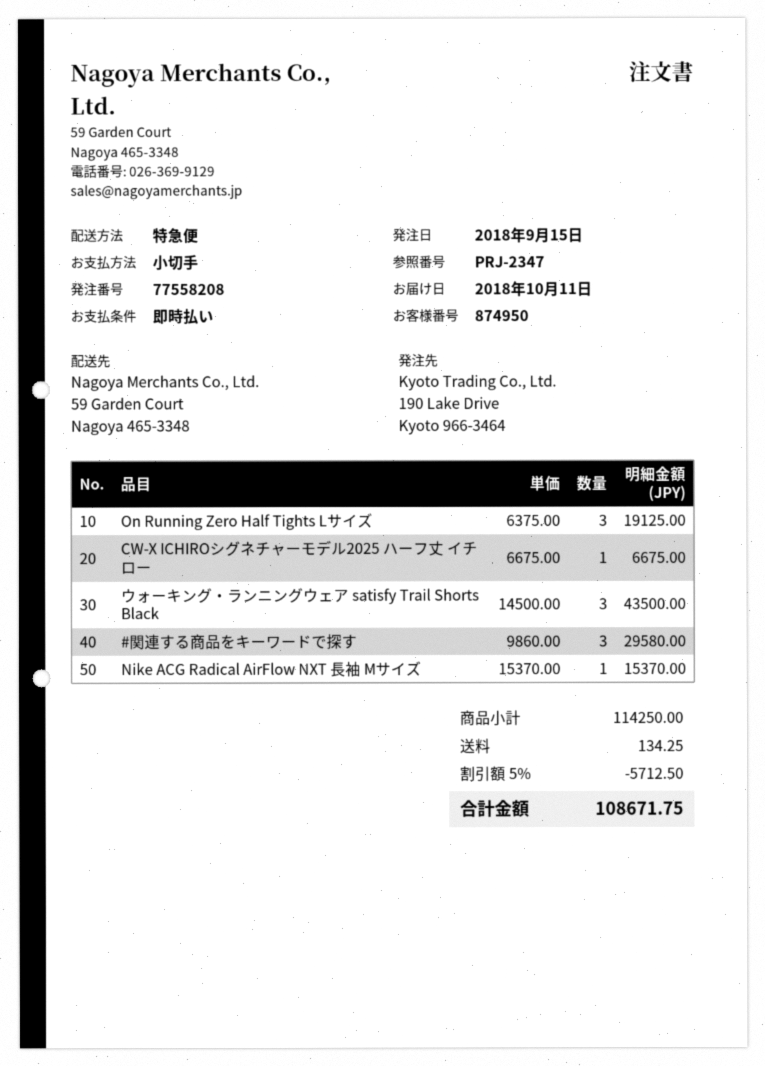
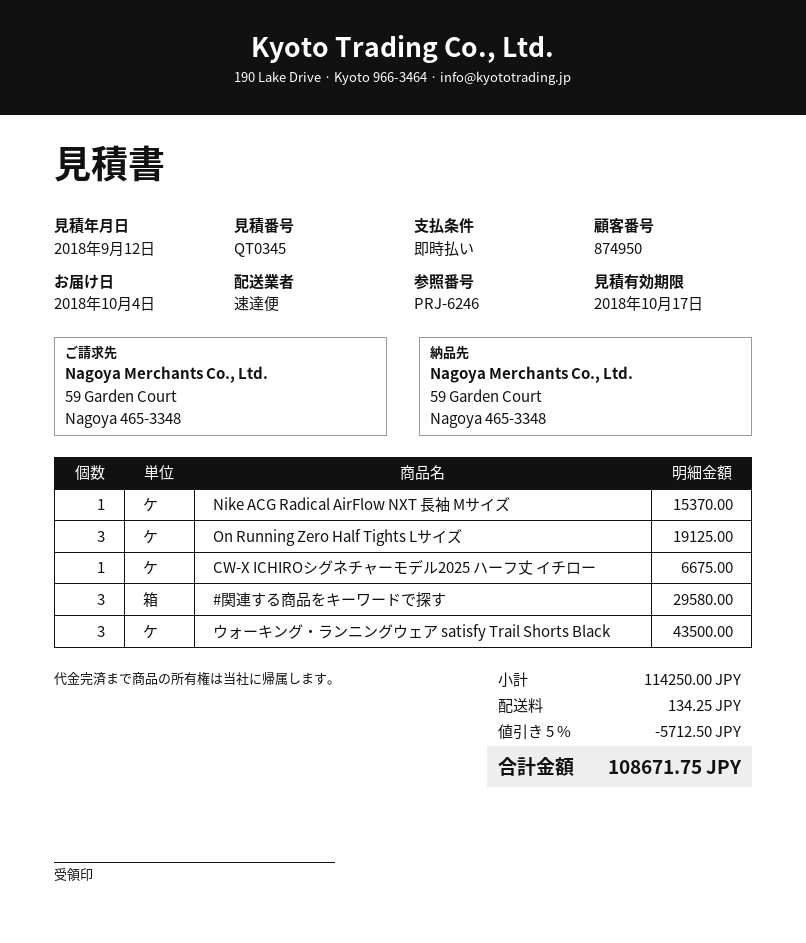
delivery date: 2018-10-11 -> 2018-10-04
reference: PRJ-2347 -> PRJ-6246

